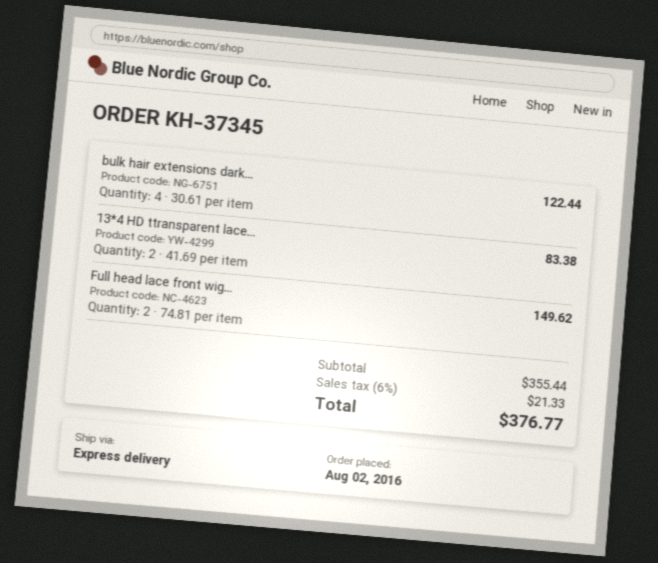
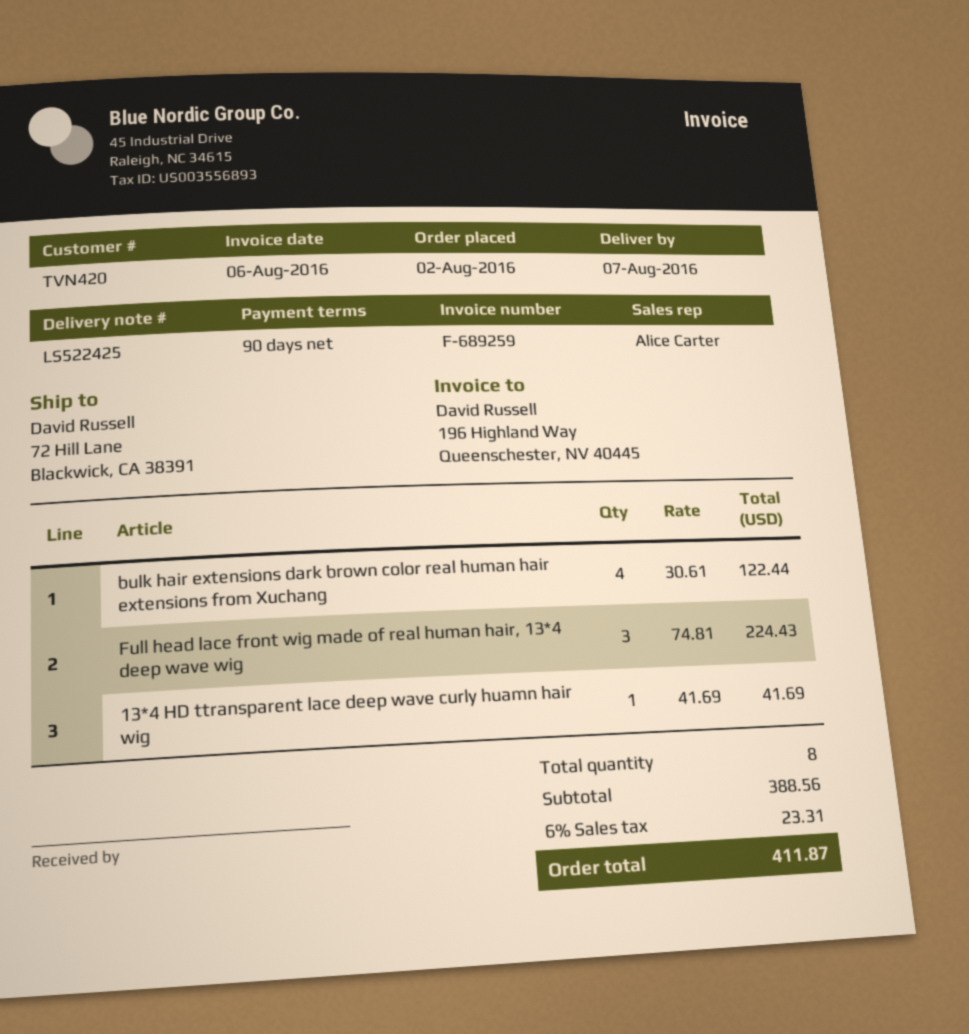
13*4 HD ttransparent lace...: 2 x 41.69 = 83.38 -> 1 x 41.69 = 41.69
Full head lace front wig...: 2 x 74.81 = 149.62 -> 3 x 74.81 = 224.43
subtotal: 355.44 -> 388.56
tax: 6% = 21.33 -> 6% = 23.31
total: 376.77 -> 411.87

